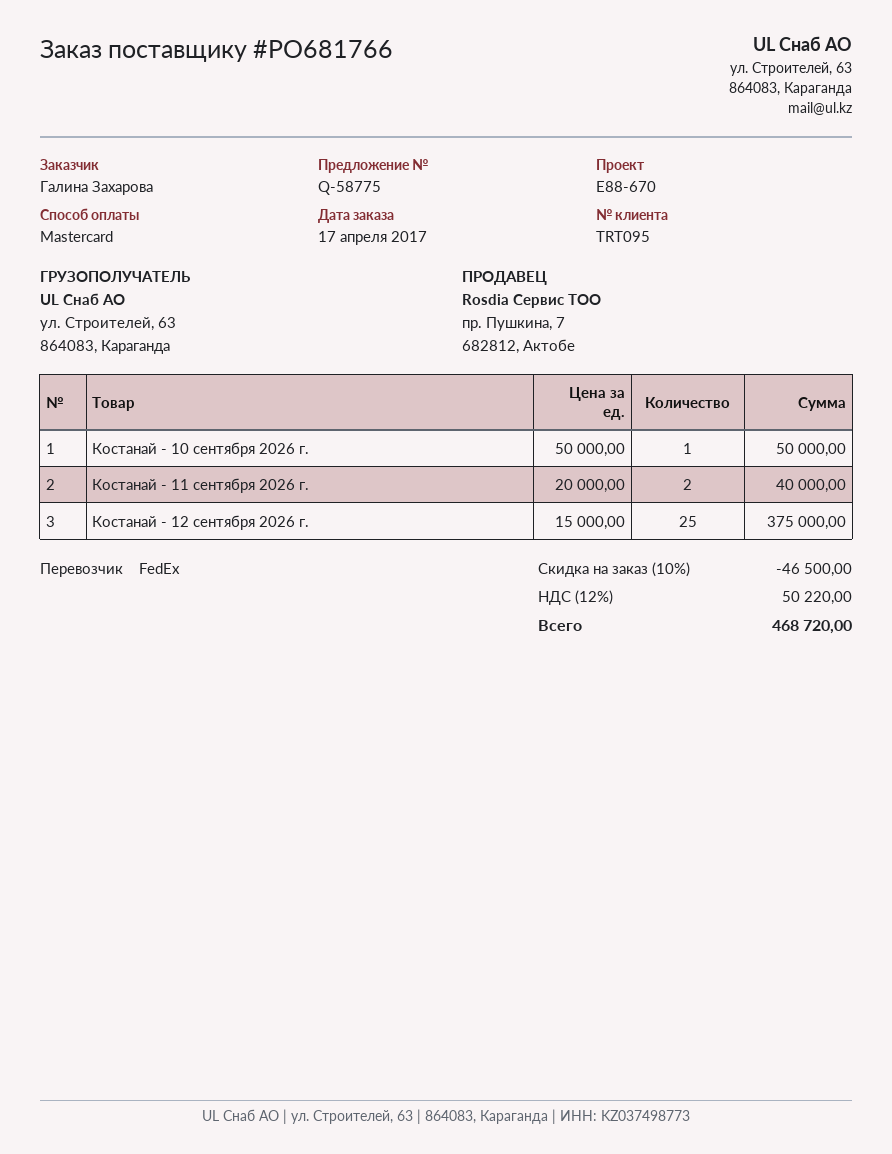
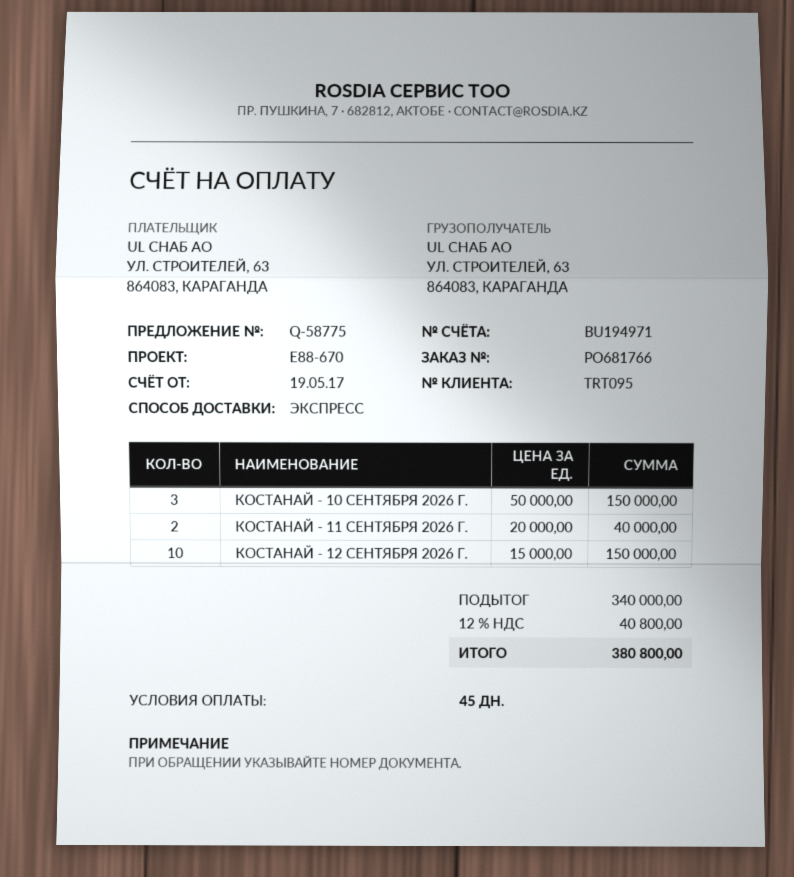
shipping method: FedEx -> express
Костанай - 10 сентября 2026 г.: 1 x 50000.00 = 50000.00 -> 3 x 50000.00 = 150000.00
Костанай - 12 сентября 2026 г.: 25 x 15000.00 = 375000.00 -> 10 x 15000.00 = 150000.00
discount: 10% = 46500.00 -> none
tax: 12% = 50220.00 -> 12% = 40800.00
total: 468720.00 -> 380800.00

